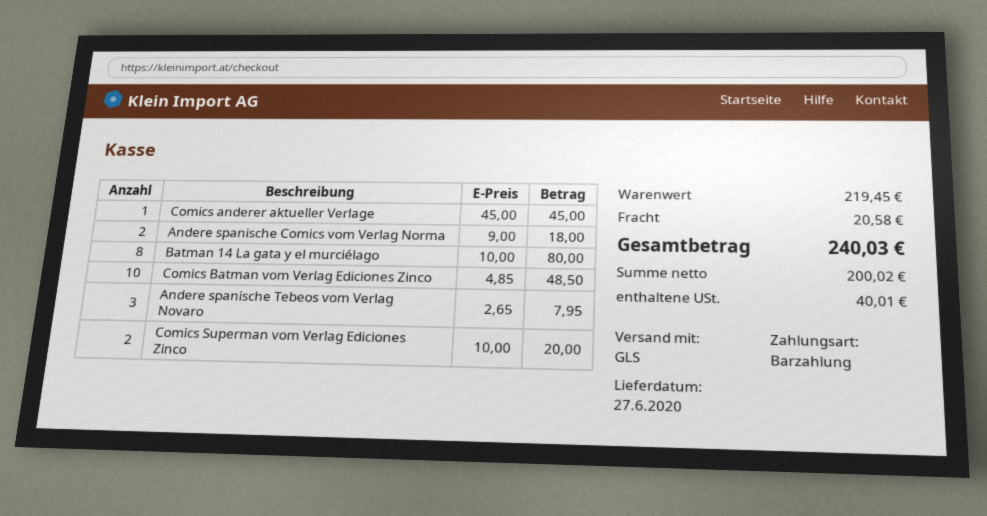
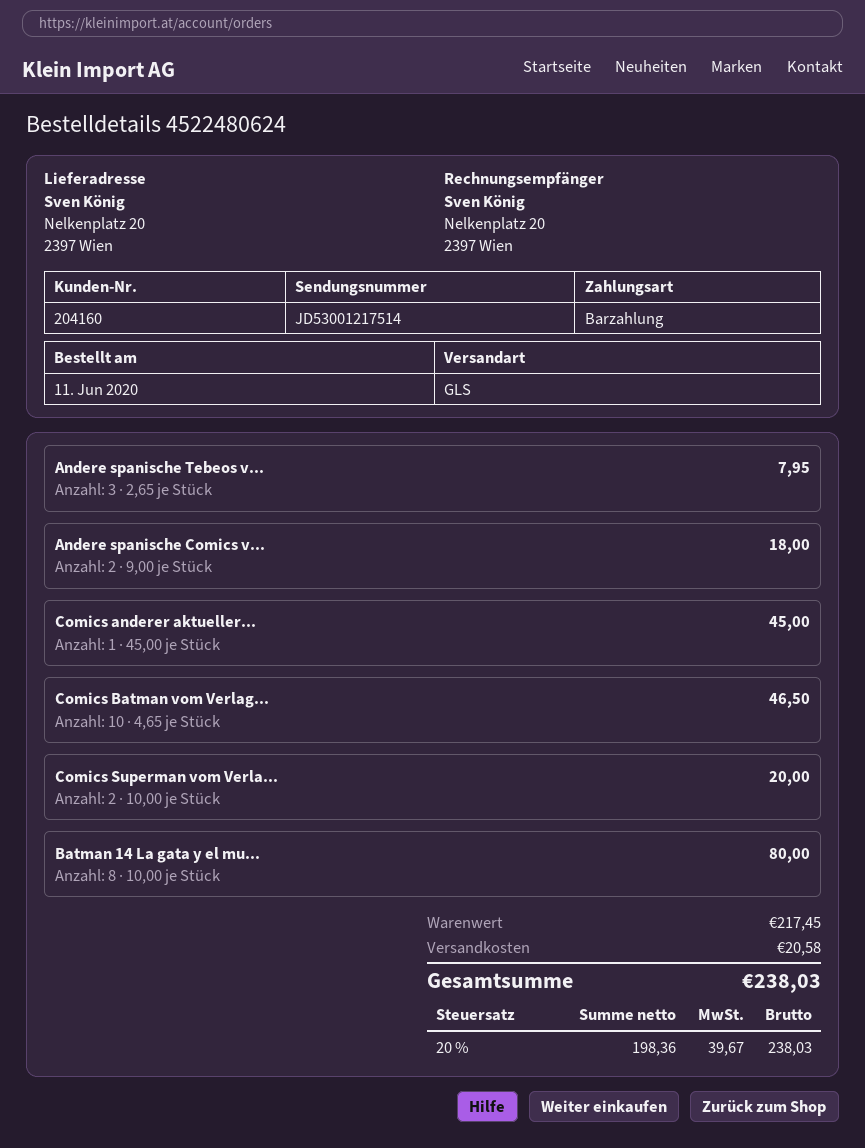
Comics Batman vom Verlag Ediciones Zinco: 10 x 4.85 = 48.50 -> 10 x 4.65 = 46.50
subtotal: 219.45 -> 217.45
net: 200.02 -> 198.36
tax: 40.01 -> 39.67
total: 240.03 -> 238.03

